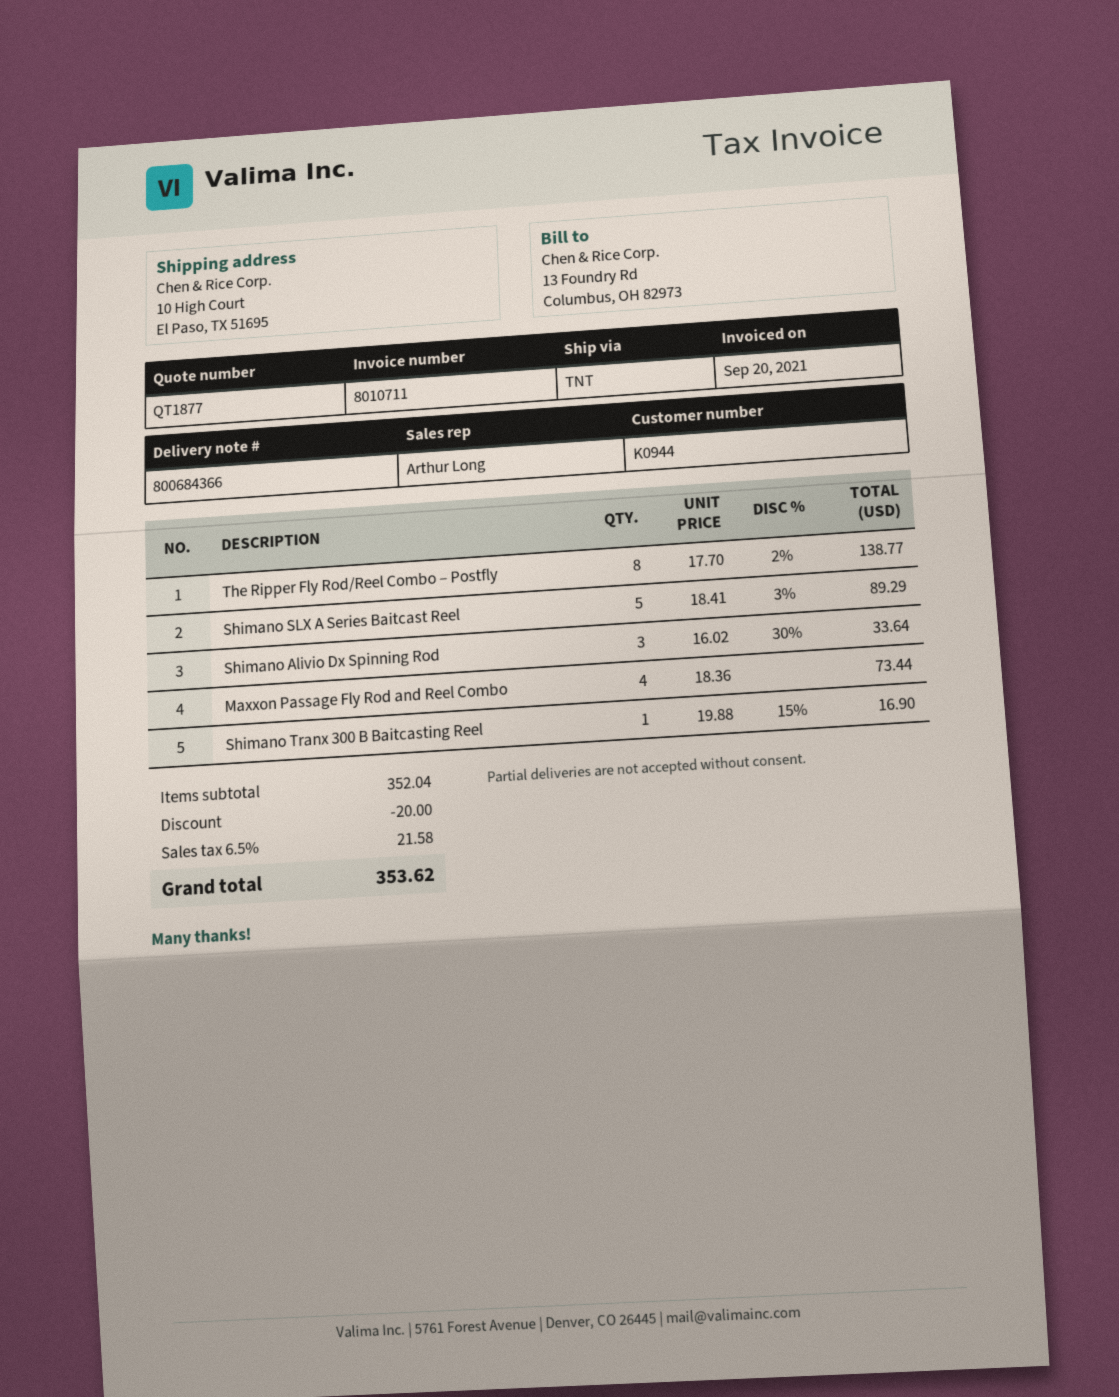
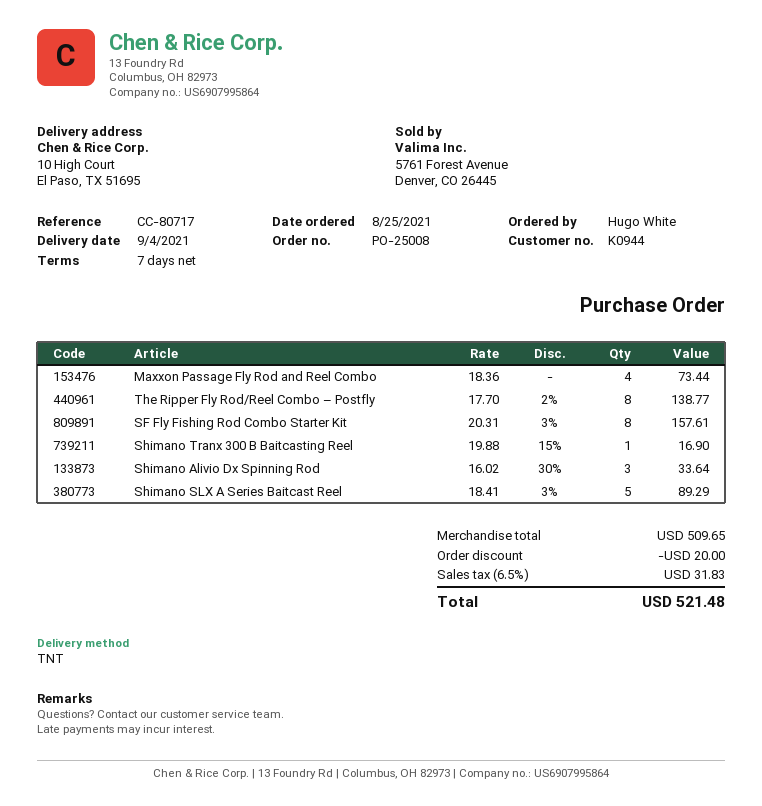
SF Fly Fishing Rod Combo Starter Kit: none -> 8 x 20.31 - 3% = 157.61
subtotal: 352.04 -> 509.65
tax: 6.5% = 21.58 -> 6.5% = 31.83
total: 353.62 -> 521.48

